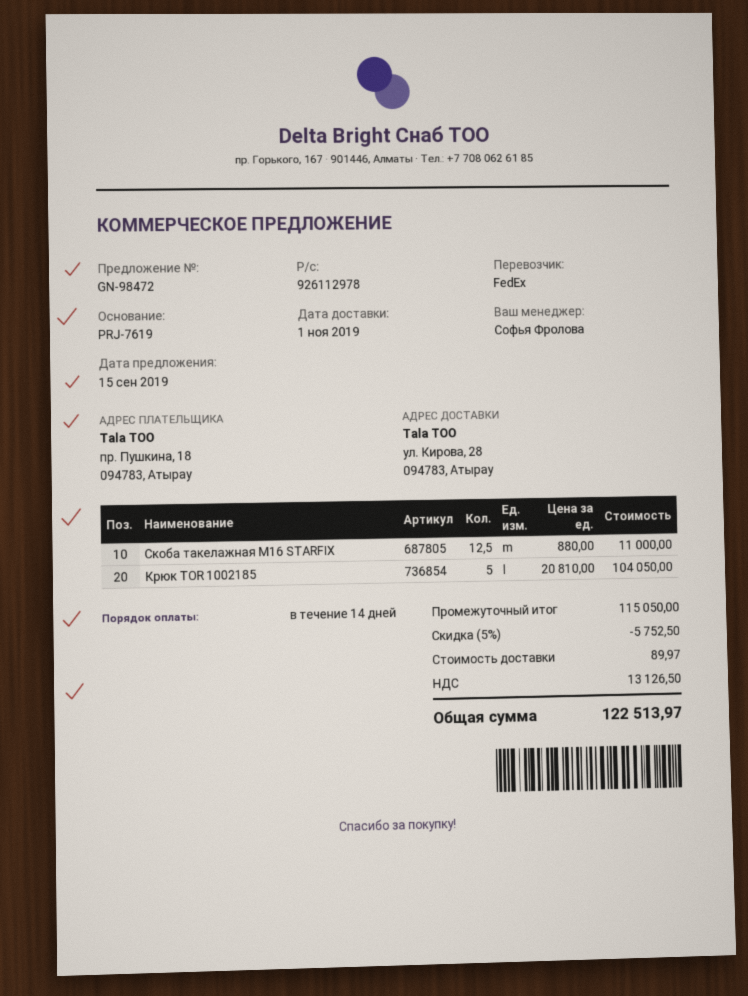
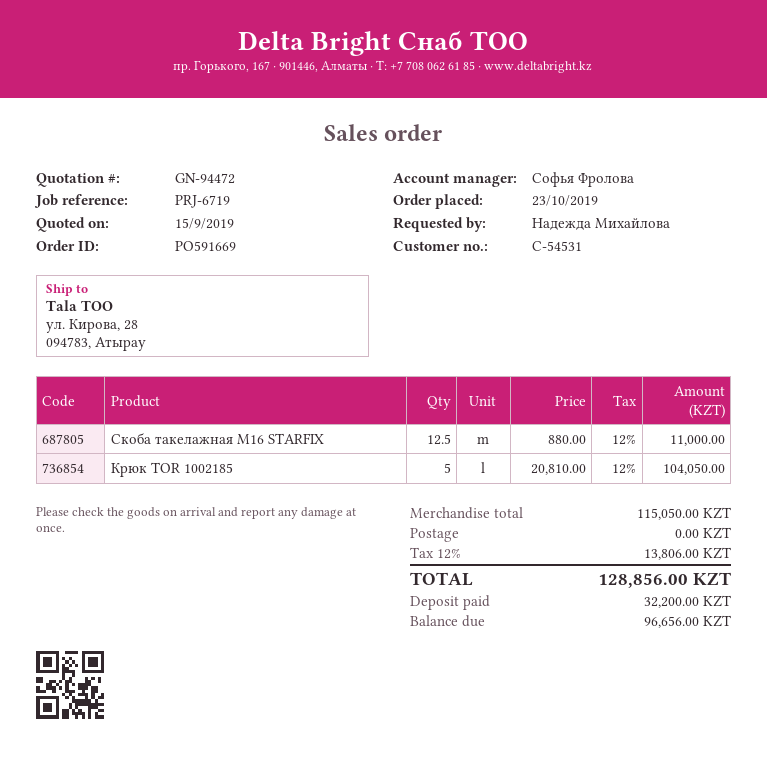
quote number: GN-98472 -> GN-94472
reference: PRJ-7619 -> PRJ-6719
discount: 5% = 5752.50 -> none
shipping: 89.97 -> 0.00
tax: 13126.50 -> 13806.00
total: 122513.97 -> 128856.00

